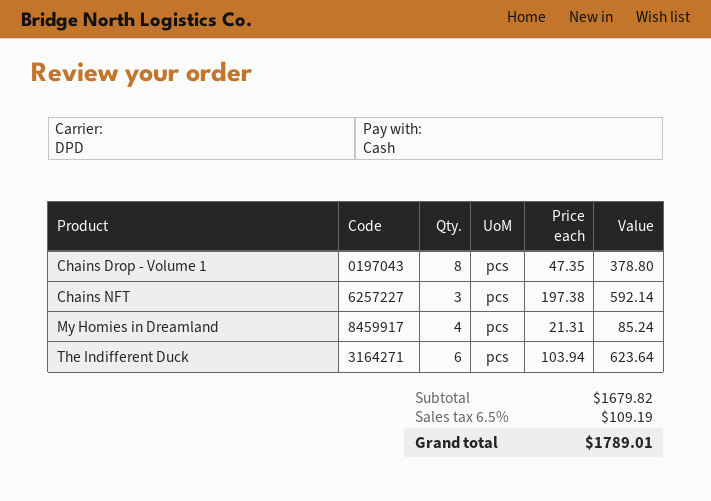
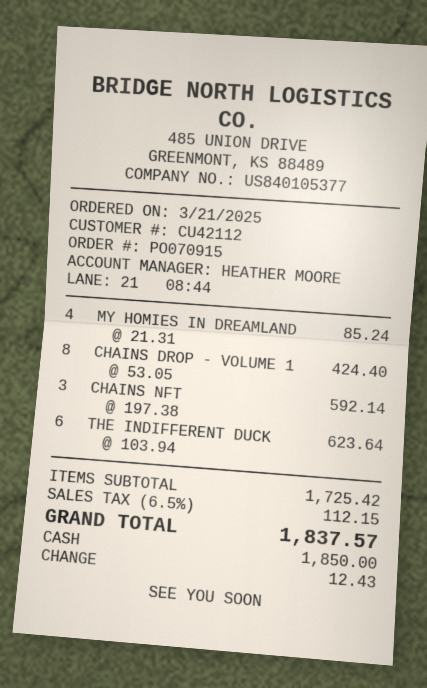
Chains Drop - Volume 1: 8 x 47.35 = 378.80 -> 8 x 53.05 = 424.40
subtotal: 1679.82 -> 1725.42
tax: 6.5% = 109.19 -> 6.5% = 112.15
total: 1789.01 -> 1837.57

